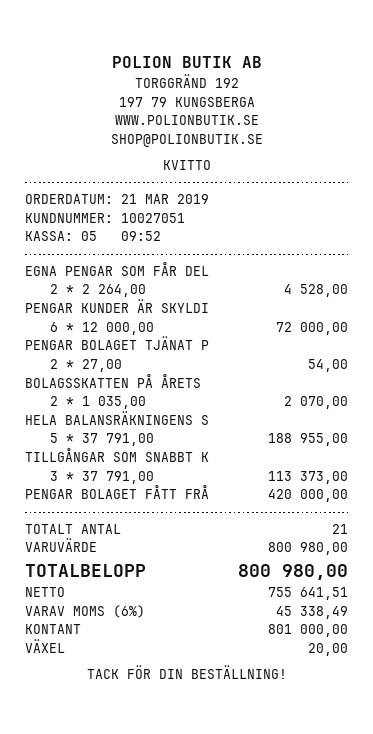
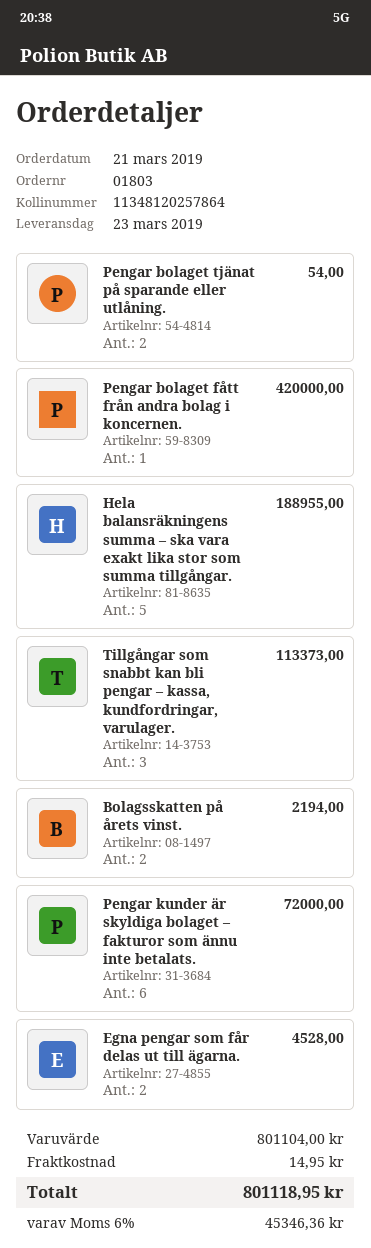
BOLAGSSKATTEN PÅ ÅRETS: 2 for 2070.00 -> 2 for 2194.00
subtotal: 800980.00 -> 801104.00
shipping: none -> 14.95
tax: 6% = 45338.49 -> 6% = 45346.36
total: 800980.00 -> 801118.95

